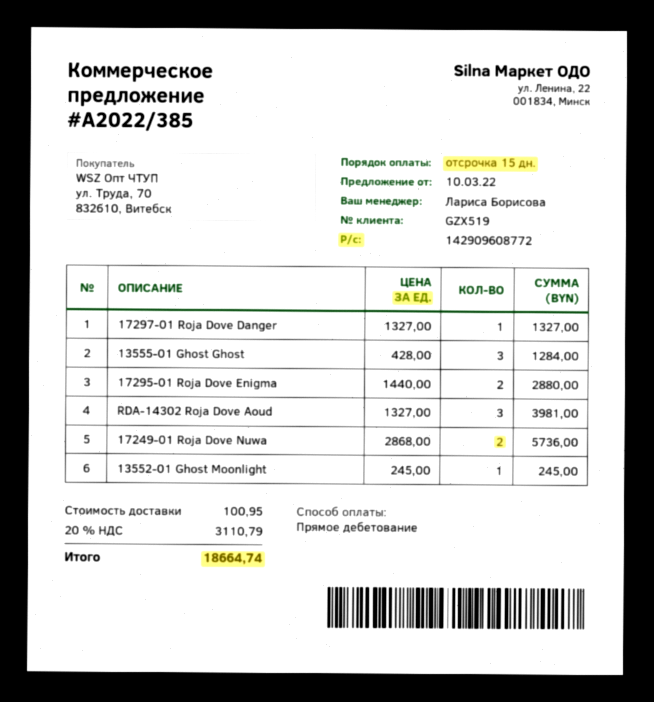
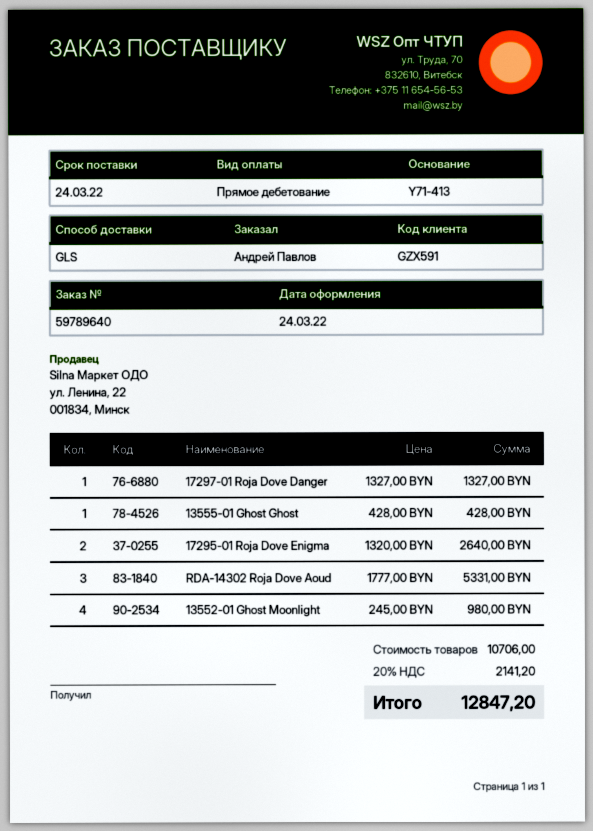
customer number: GZX519 -> GZX591
13555-01 Ghost Ghost: 3 x 428.00 = 1284.00 -> 1 x 428.00 = 428.00
17295-01 Roja Dove Enigma: 2 x 1440.00 = 2880.00 -> 2 x 1320.00 = 2640.00
RDA-14302 Roja Dove Aoud: 3 x 1327.00 = 3981.00 -> 3 x 1777.00 = 5331.00
17249-01 Roja Dove Nuwa: 2 x 2868.00 = 5736.00 -> none
13552-01 Ghost Moonlight: 1 x 245.00 = 245.00 -> 4 x 245.00 = 980.00
shipping: 100.95 -> none
tax: 20% = 3110.79 -> 20% = 2141.20
total: 18664.74 -> 12847.20

